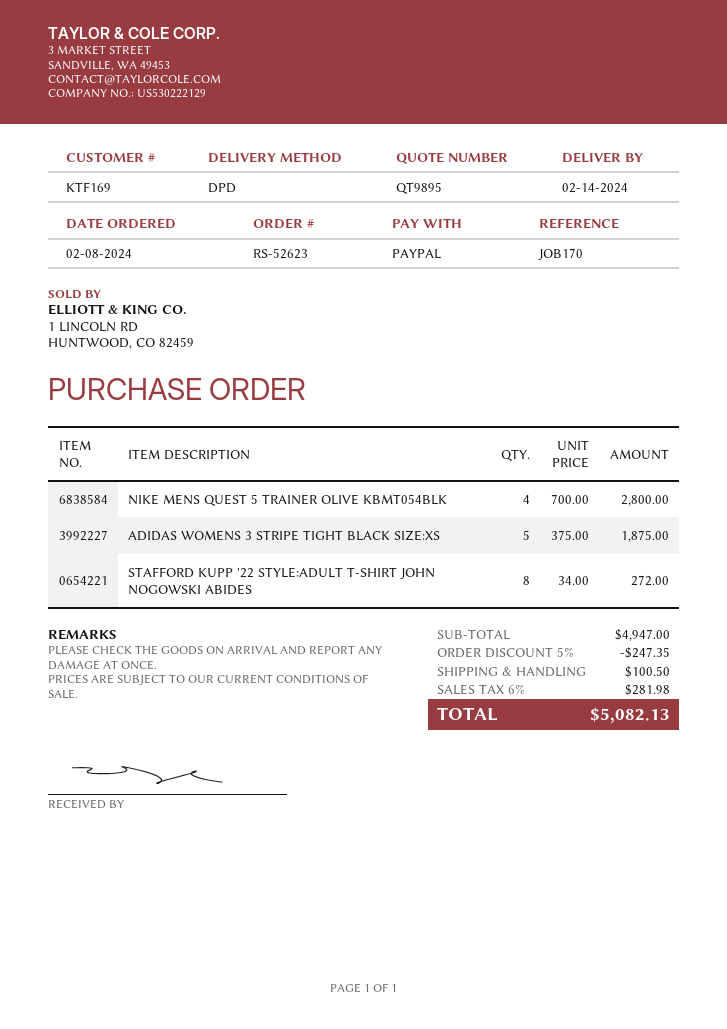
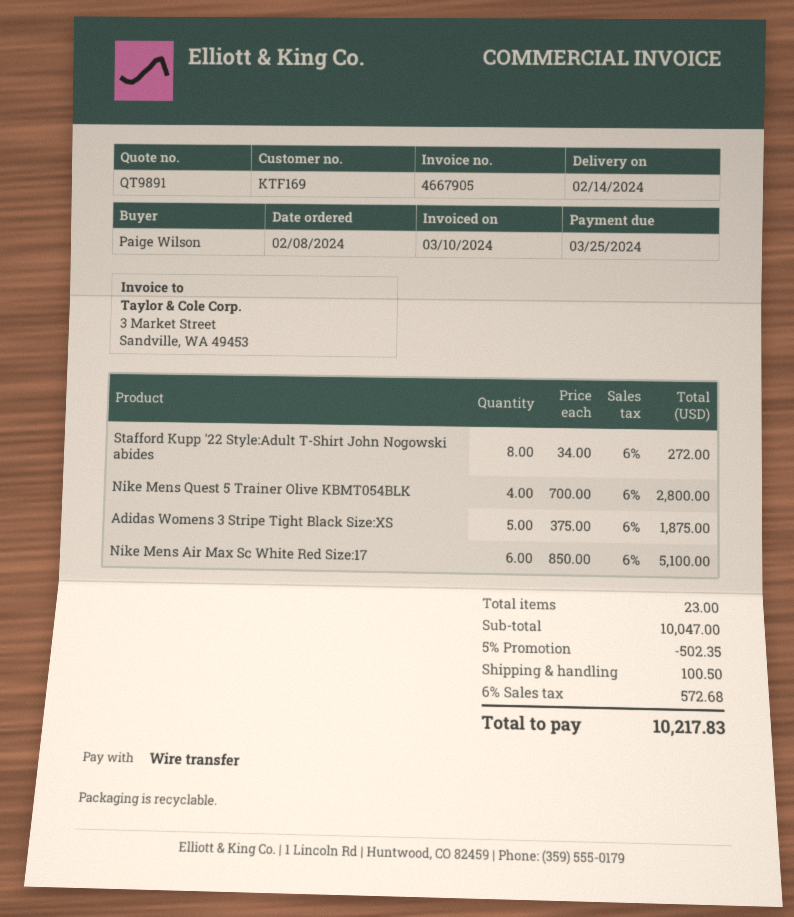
quote number: QT9895 -> QT9891
payment method: PayPal -> bank transfer
Nike Mens Air Max Sc White Red Size:17: none -> 6 x 850.00 = 5100.00
subtotal: 4947.00 -> 10047.00
discount: 5% = 247.35 -> 5% = 502.35
tax: 6% = 281.98 -> 6% = 572.68
total: 5082.13 -> 10217.83

